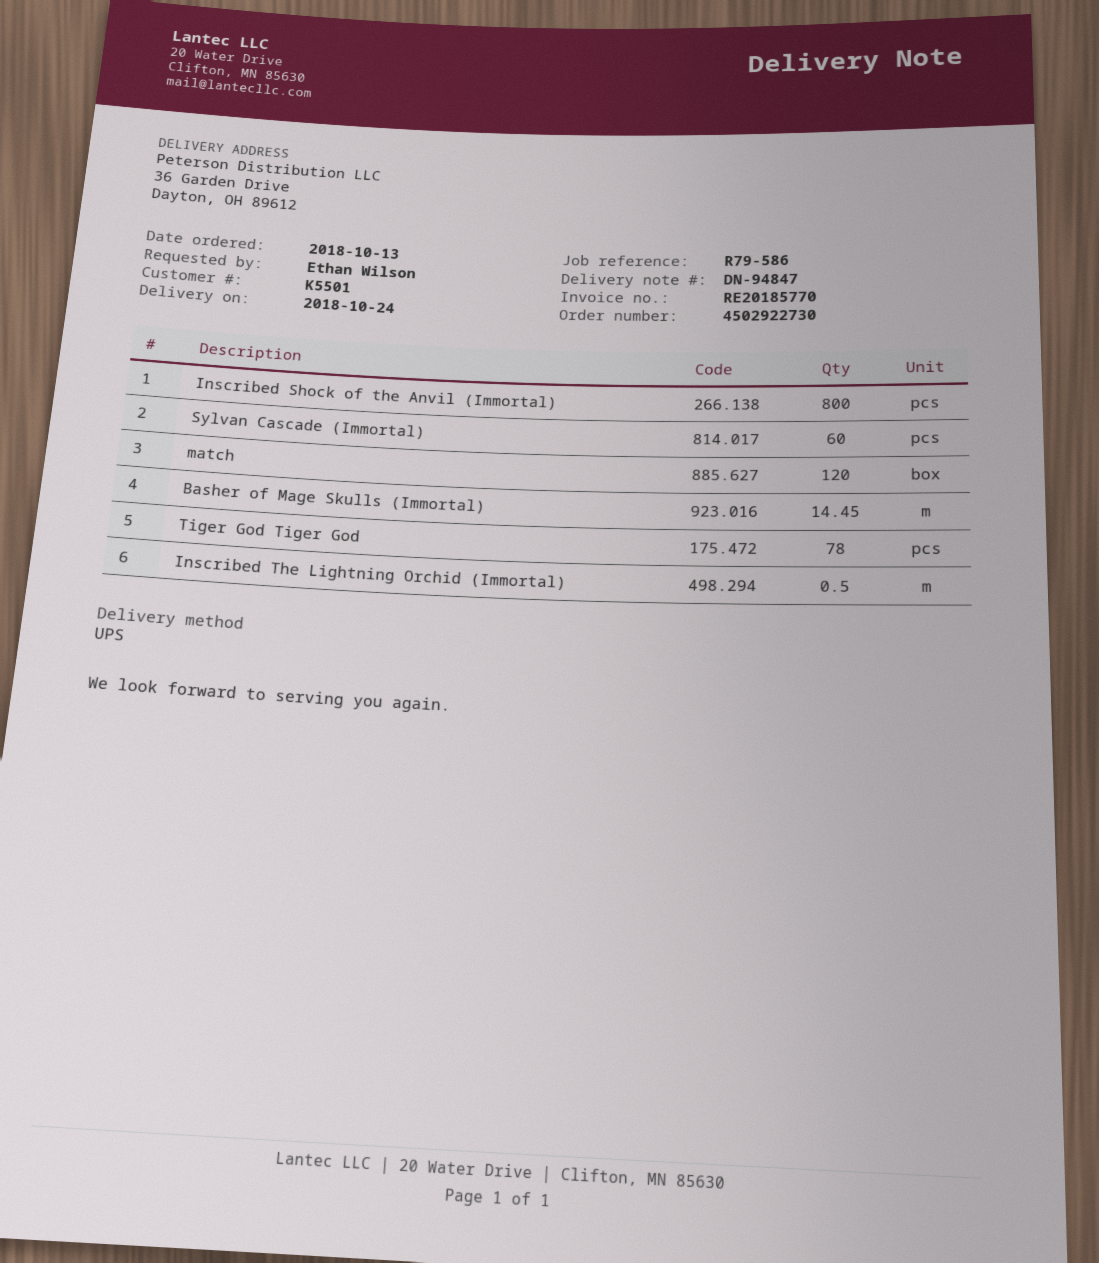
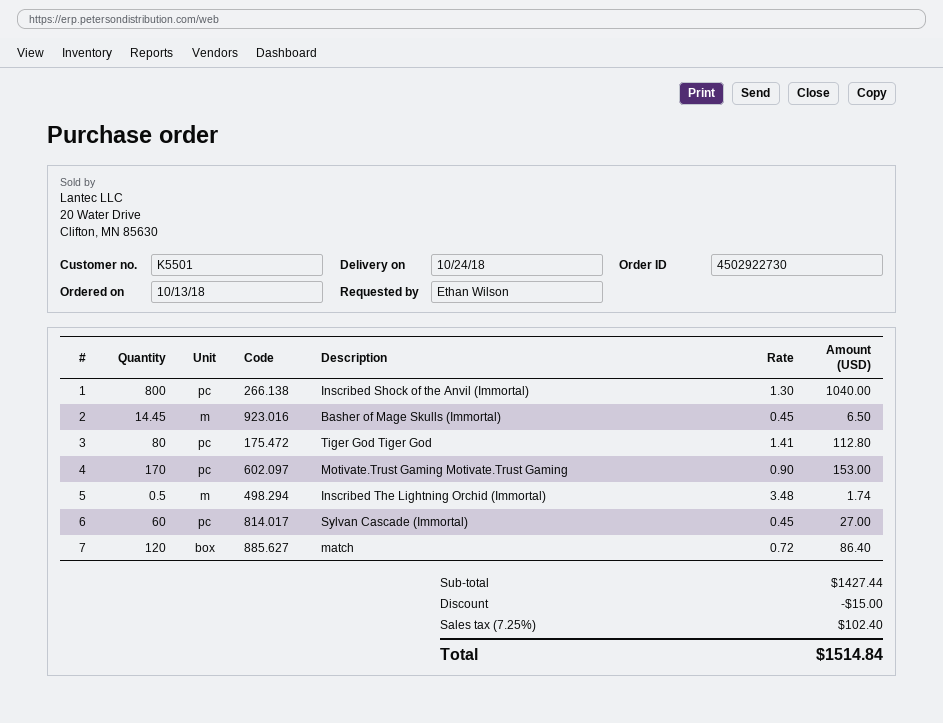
Tiger God Tiger God: 78 -> 80
Motivate.Trust Gaming Motivate.Trust Gaming: none -> 170

